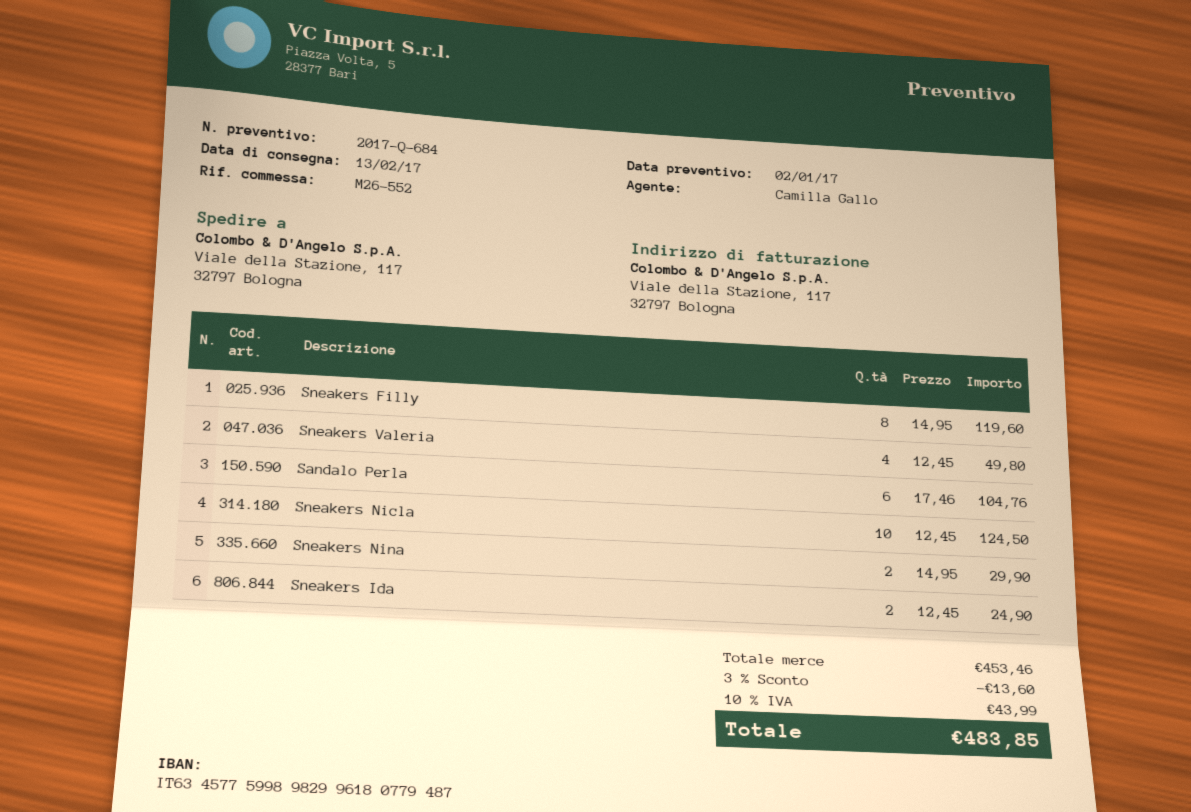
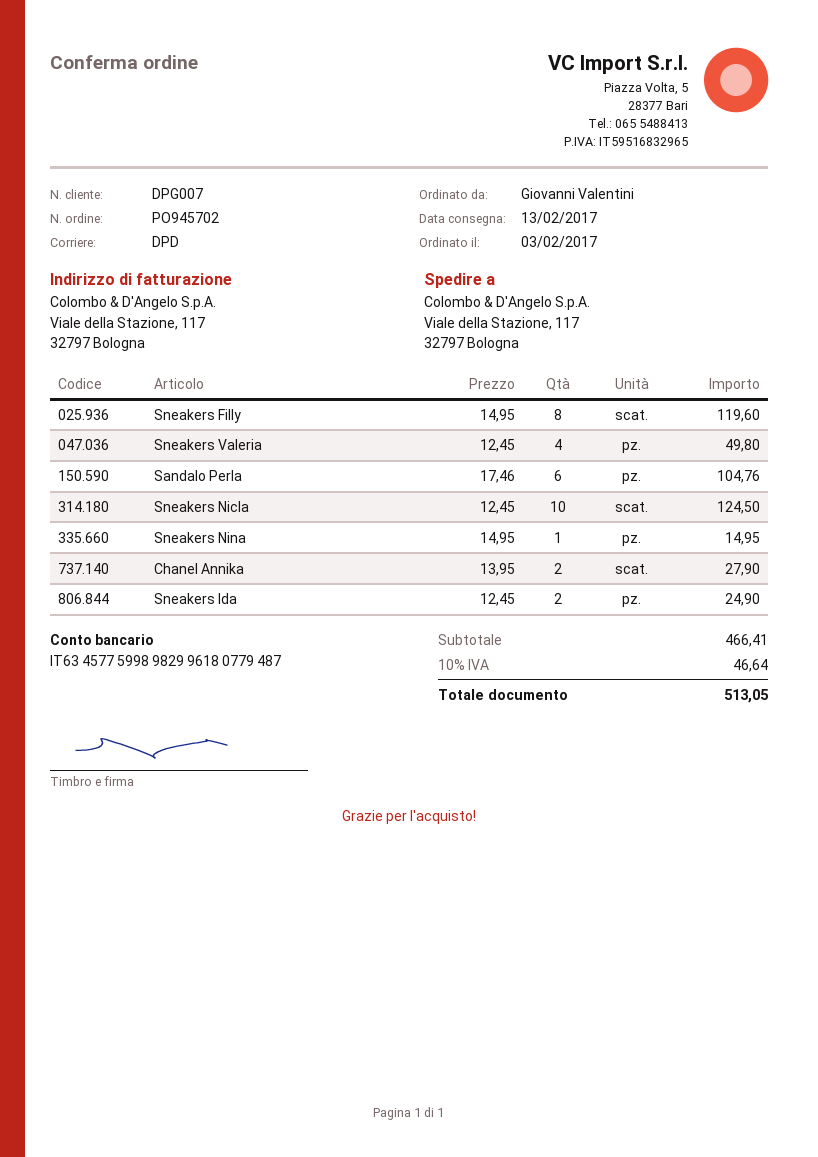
Sneakers Nina: 2 x 14.95 = 29.90 -> 1 x 14.95 = 14.95
Chanel Annika: none -> 2 x 13.95 = 27.90
subtotal: 453.46 -> 466.41
discount: 3% = 13.60 -> none
tax: 10% = 43.99 -> 10% = 46.64
total: 483.85 -> 513.05

